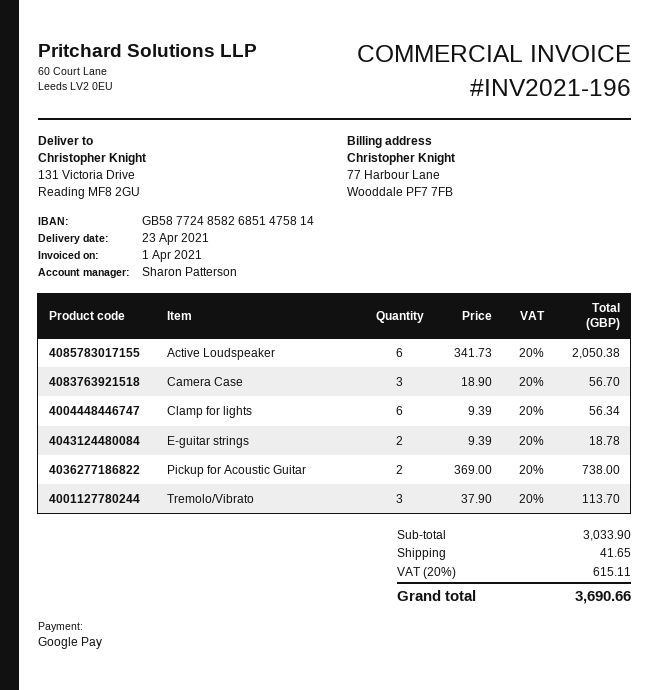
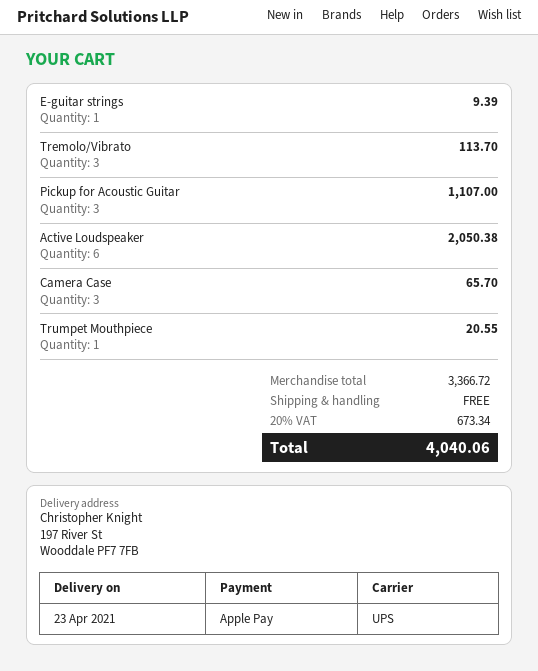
payment method: Google Pay -> Apple Pay
ship to: 131 Victoria Drive, Reading MF8 2GU -> 197 River St, Wooddale PF7 7FB
Camera Case: 3 for 56.70 -> 3 for 65.70
Clamp for lights: 6 for 56.34 -> none
E-guitar strings: 2 for 18.78 -> 1 for 9.39
Pickup for Acoustic Guitar: 2 for 738.00 -> 3 for 1107.00
Trumpet Mouthpiece: none -> 1 for 20.55
subtotal: 3033.90 -> 3366.72
shipping: 41.65 -> 0.00
tax: 20% = 615.11 -> 20% = 673.34
total: 3690.66 -> 4040.06

